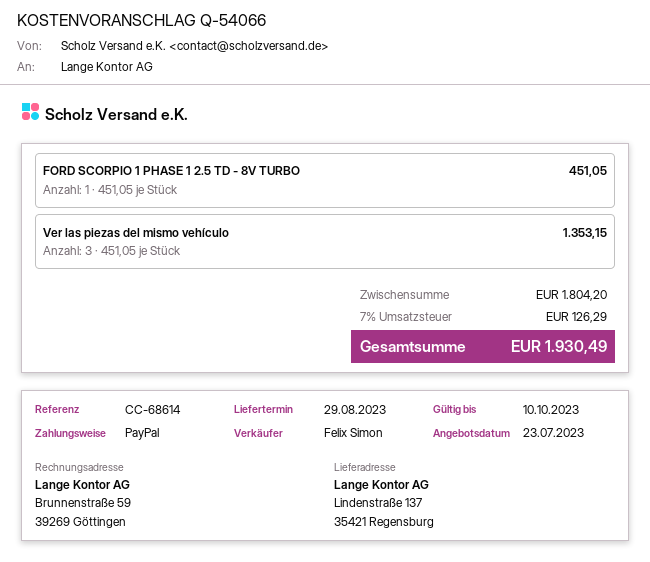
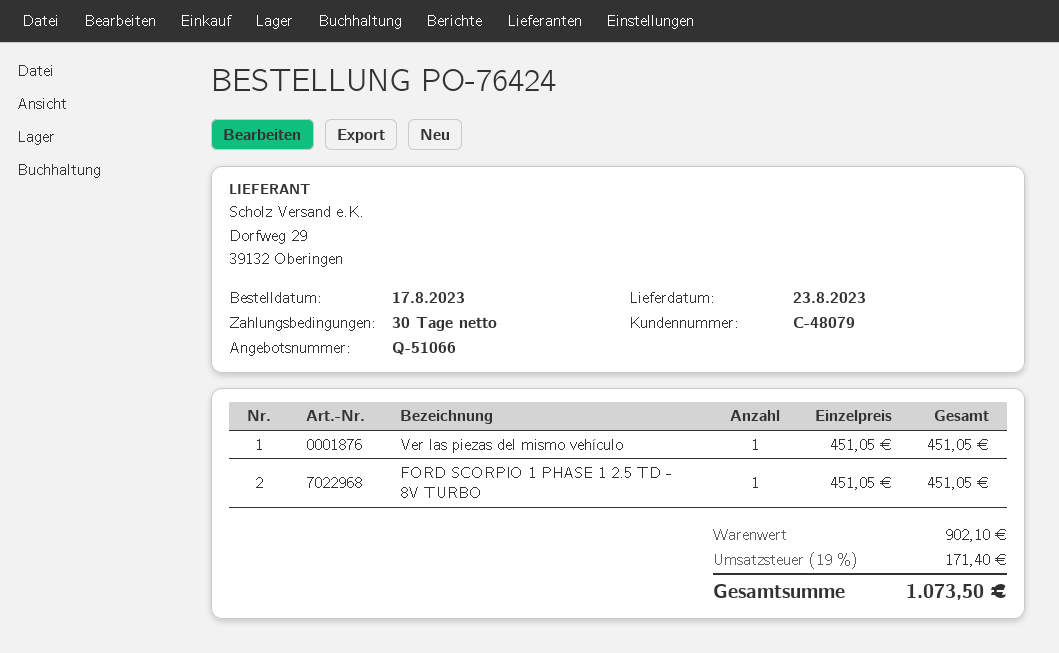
quote number: Q-54066 -> Q-51066
delivery date: 2023-08-29 -> 2023-08-23
Ver las piezas del mismo vehículo: 3 x 451.05 = 1353.15 -> 1 x 451.05 = 451.05
subtotal: 1804.20 -> 902.10
tax: 7% = 126.29 -> 19% = 171.40
total: 1930.49 -> 1073.50

